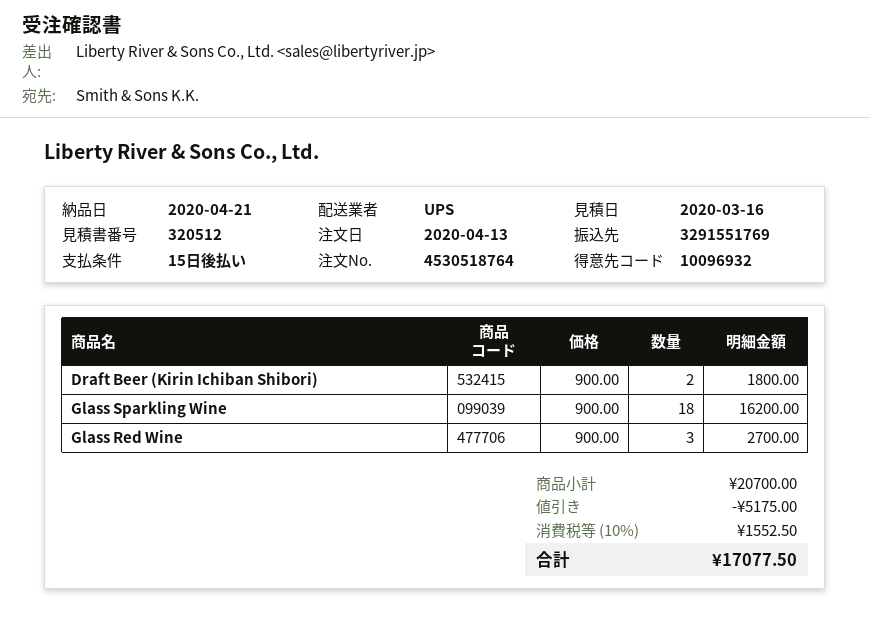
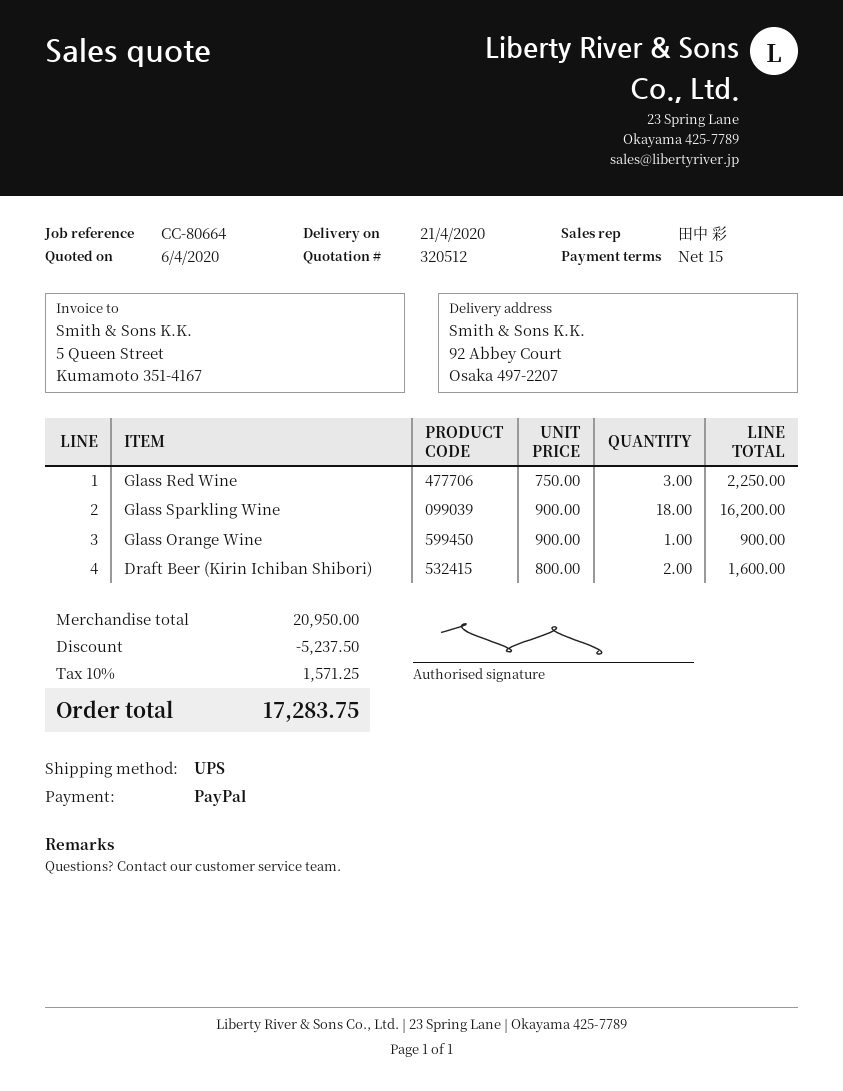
quote date: 2020-03-16 -> 2020-04-06
Draft Beer (Kirin Ichiban Shibori): 2 x 900.00 = 1800.00 -> 2 x 800.00 = 1600.00
Glass Red Wine: 3 x 900.00 = 2700.00 -> 3 x 750.00 = 2250.00
Glass Orange Wine: none -> 1 x 900.00 = 900.00
subtotal: 20700.00 -> 20950.00
discount: 5175.00 -> 5237.50
tax: 10% = 1552.50 -> 10% = 1571.25
total: 17077.50 -> 17283.75

